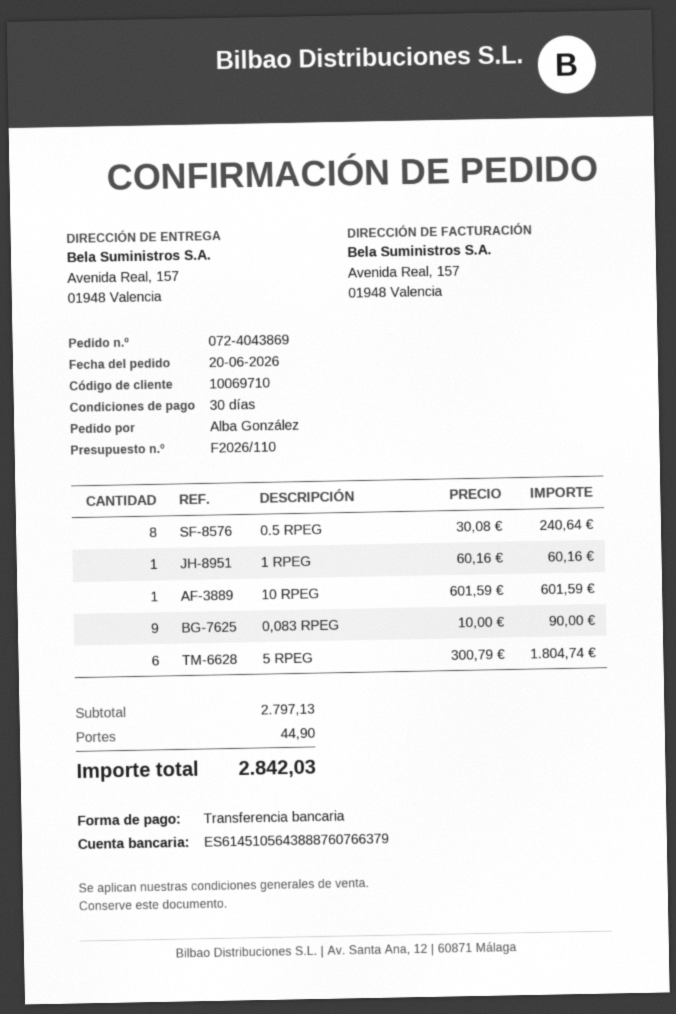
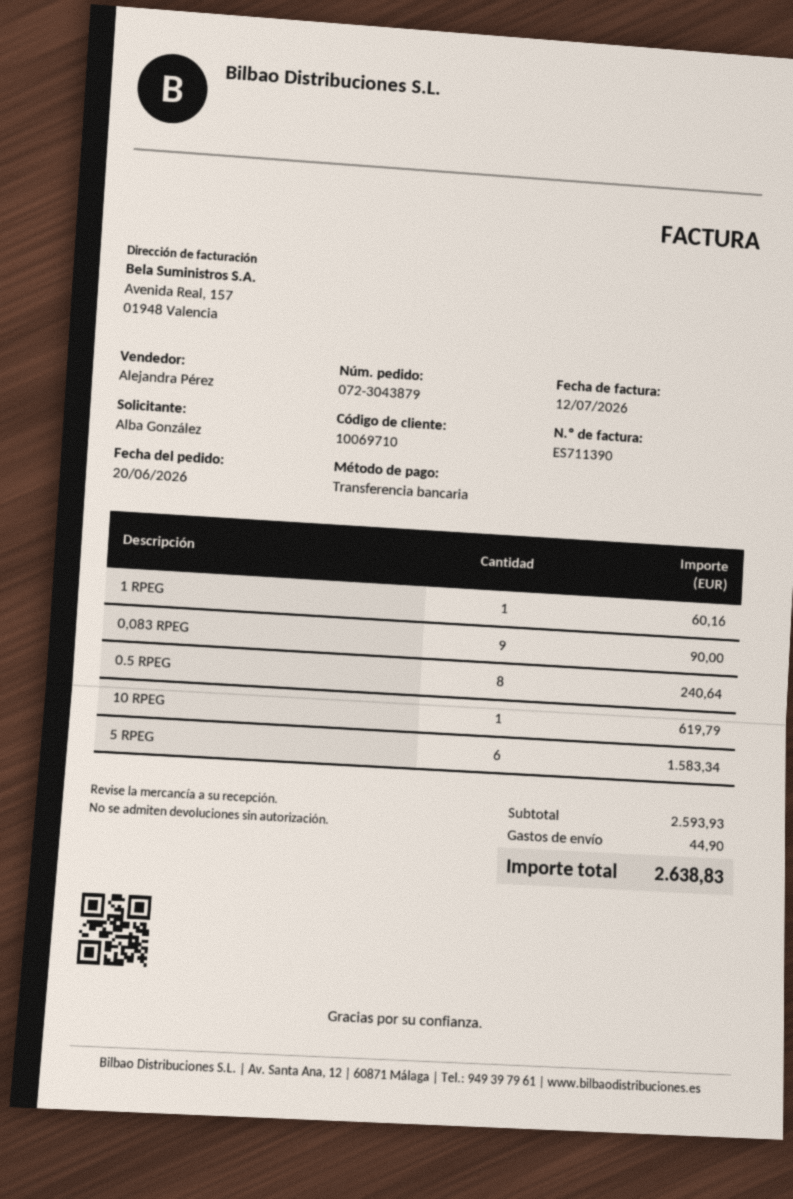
order number: 072-4043869 -> 072-3043879
10 RPEG: 1 for 601.59 -> 1 for 619.79
5 RPEG: 6 for 1804.74 -> 6 for 1583.34
subtotal: 2797.13 -> 2593.93
total: 2842.03 -> 2638.83

